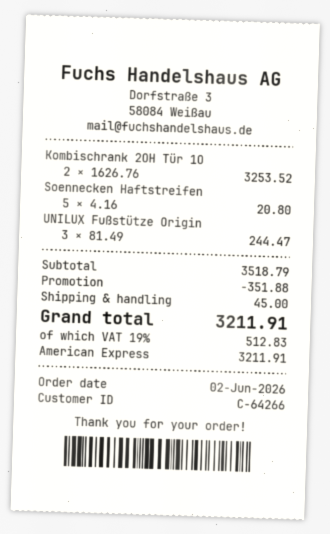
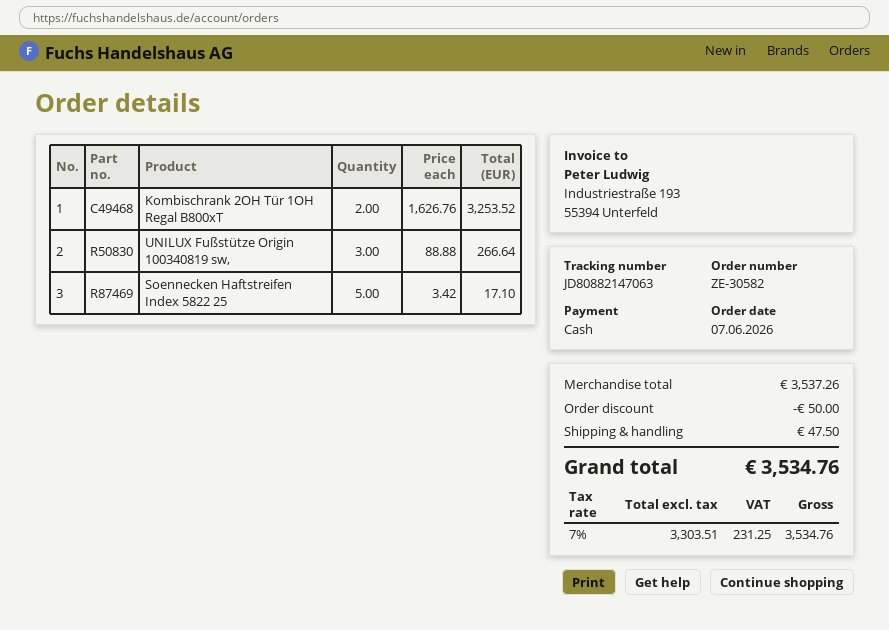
order date: 2026-06-02 -> 2026-06-07
payment method: American Express -> cash
Soennecken Haftstreifen: 5 x 4.16 = 20.80 -> 5 x 3.42 = 17.10
UNILUX Fußstütze Origin: 3 x 81.49 = 244.47 -> 3 x 88.88 = 266.64
subtotal: 3518.79 -> 3537.26
discount: 351.88 -> 50.00
shipping: 45.00 -> 47.50
tax: 19% = 512.83 -> 7% = 231.25
total: 3211.91 -> 3534.76

